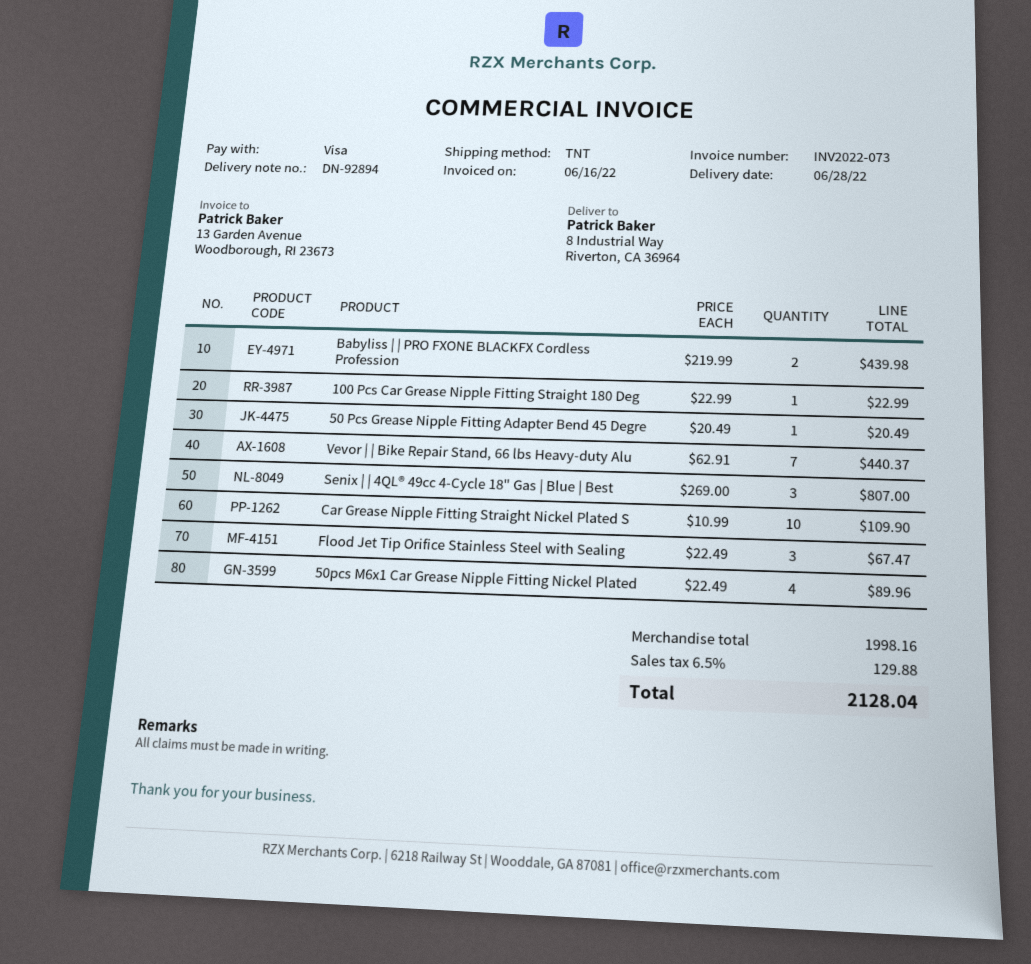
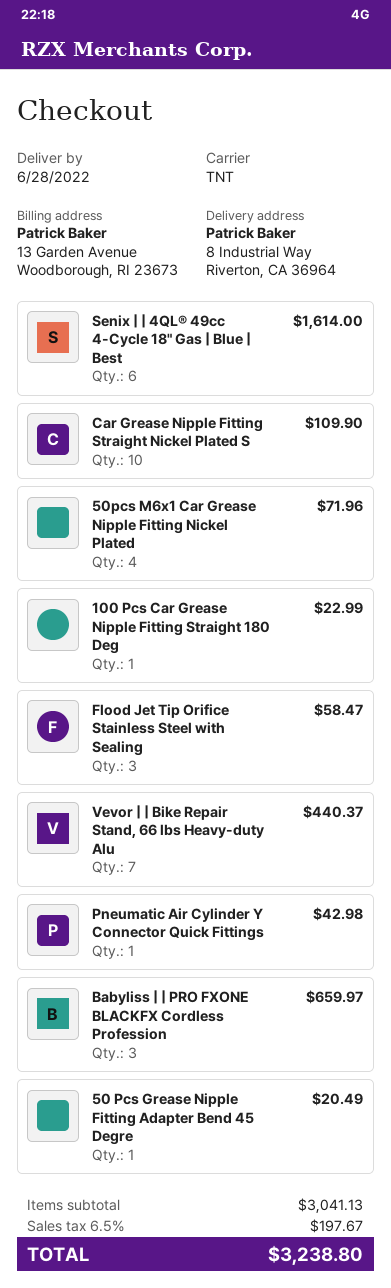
Babyliss | | PRO FXONE BLACKFX Cordless Profession: 2 for 439.98 -> 3 for 659.97
Senix | | 4QL® 49cc 4-Cycle 18" Gas | Blue | Best: 3 for 807.00 -> 6 for 1614.00
Flood Jet Tip Orifice Stainless Steel with Sealing: 3 for 67.47 -> 3 for 58.47
50pcs M6x1 Car Grease Nipple Fitting Nickel Plated: 4 for 89.96 -> 4 for 71.96
Pneumatic Air Cylinder Y Connector Quick Fittings: none -> 1 for 42.98
subtotal: 1998.16 -> 3041.13
tax: 6.5% = 129.88 -> 6.5% = 197.67
total: 2128.04 -> 3238.80

